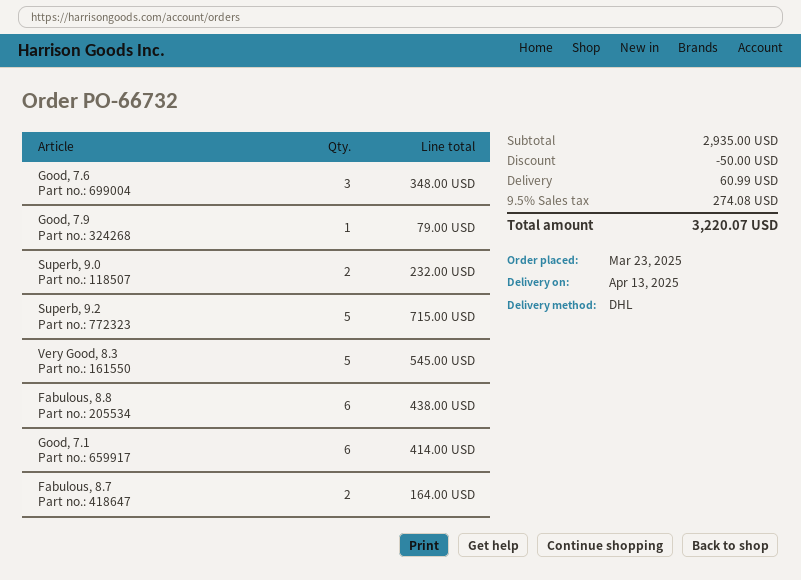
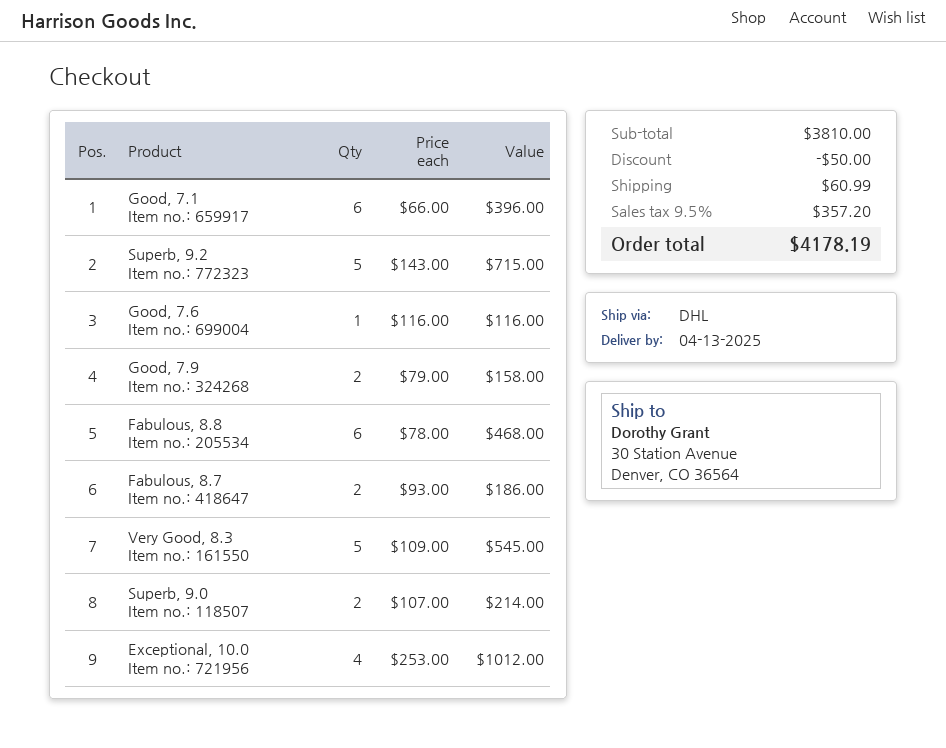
Good, 7.6: 3 for 348.00 -> 1 for 116.00
Good, 7.9: 1 for 79.00 -> 2 for 158.00
Superb, 9.0: 2 for 232.00 -> 2 for 214.00
Fabulous, 8.8: 6 for 438.00 -> 6 for 468.00
Good, 7.1: 6 for 414.00 -> 6 for 396.00
Fabulous, 8.7: 2 for 164.00 -> 2 for 186.00
Exceptional, 10.0: none -> 4 for 1012.00
subtotal: 2935.00 -> 3810.00
tax: 9.5% = 274.08 -> 9.5% = 357.20
total: 3220.07 -> 4178.19

